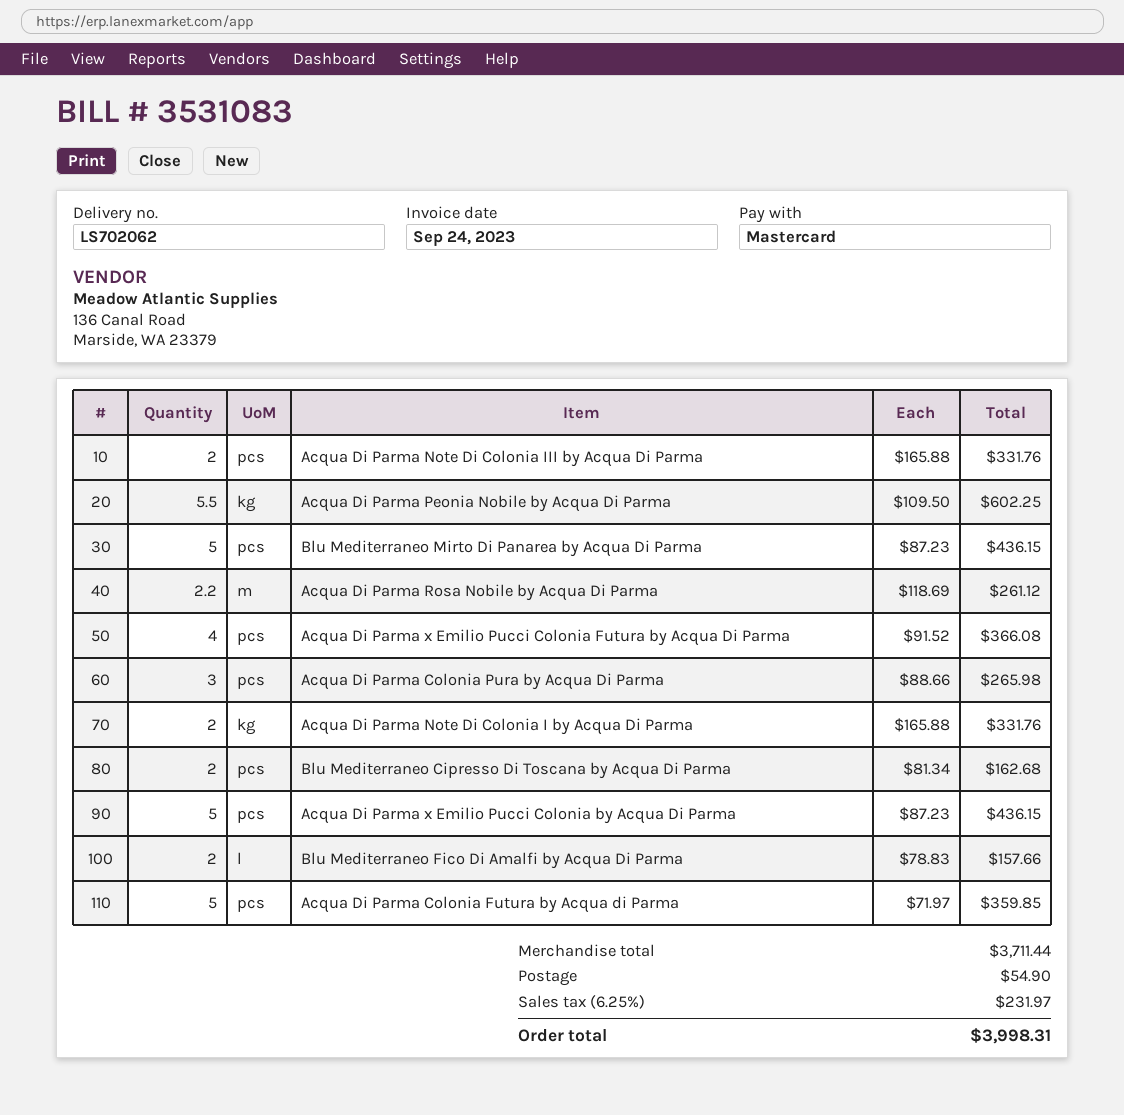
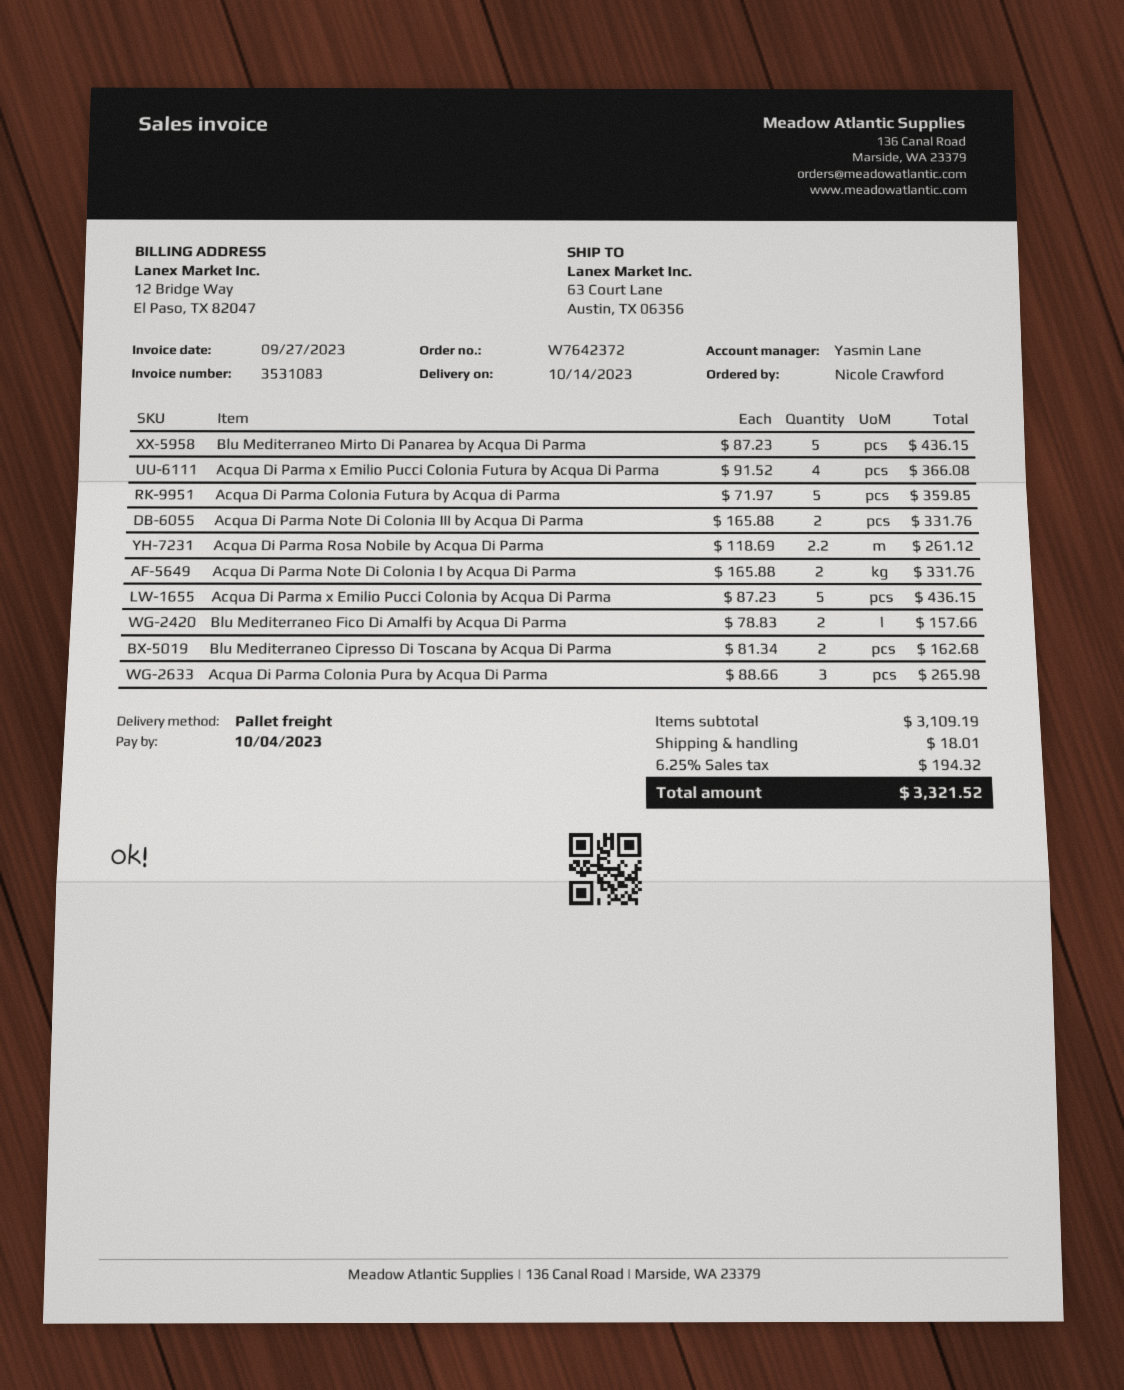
invoice date: 2023-09-24 -> 2023-09-27
Acqua Di Parma Peonia Nobile by Acqua Di Parma: 5.5 x 109.50 = 602.25 -> none
subtotal: 3711.44 -> 3109.19
shipping: 54.90 -> 18.01
tax: 6.25% = 231.97 -> 6.25% = 194.32
total: 3998.31 -> 3321.52

